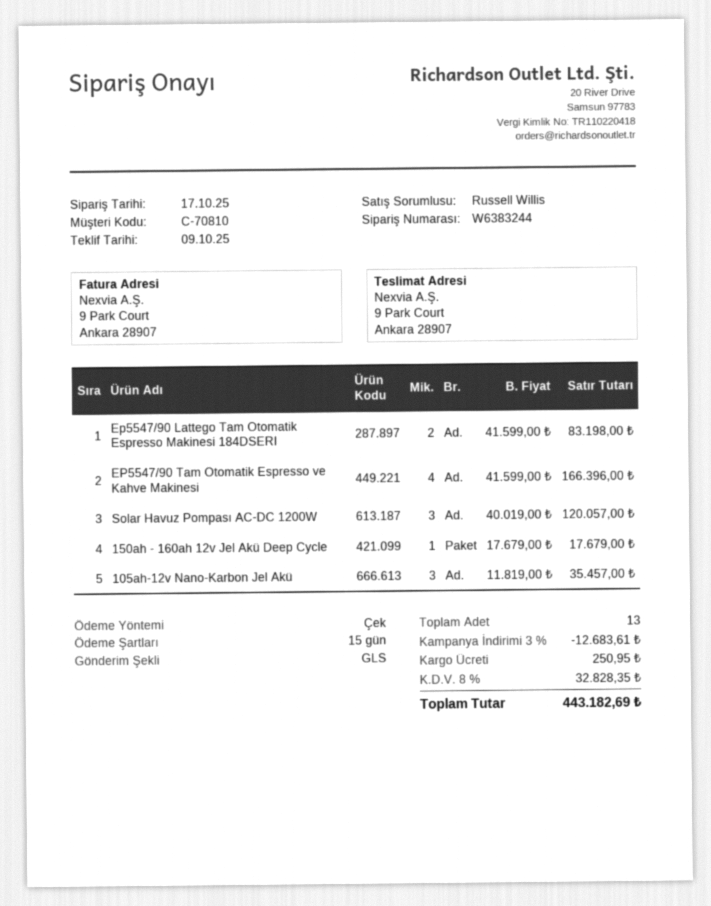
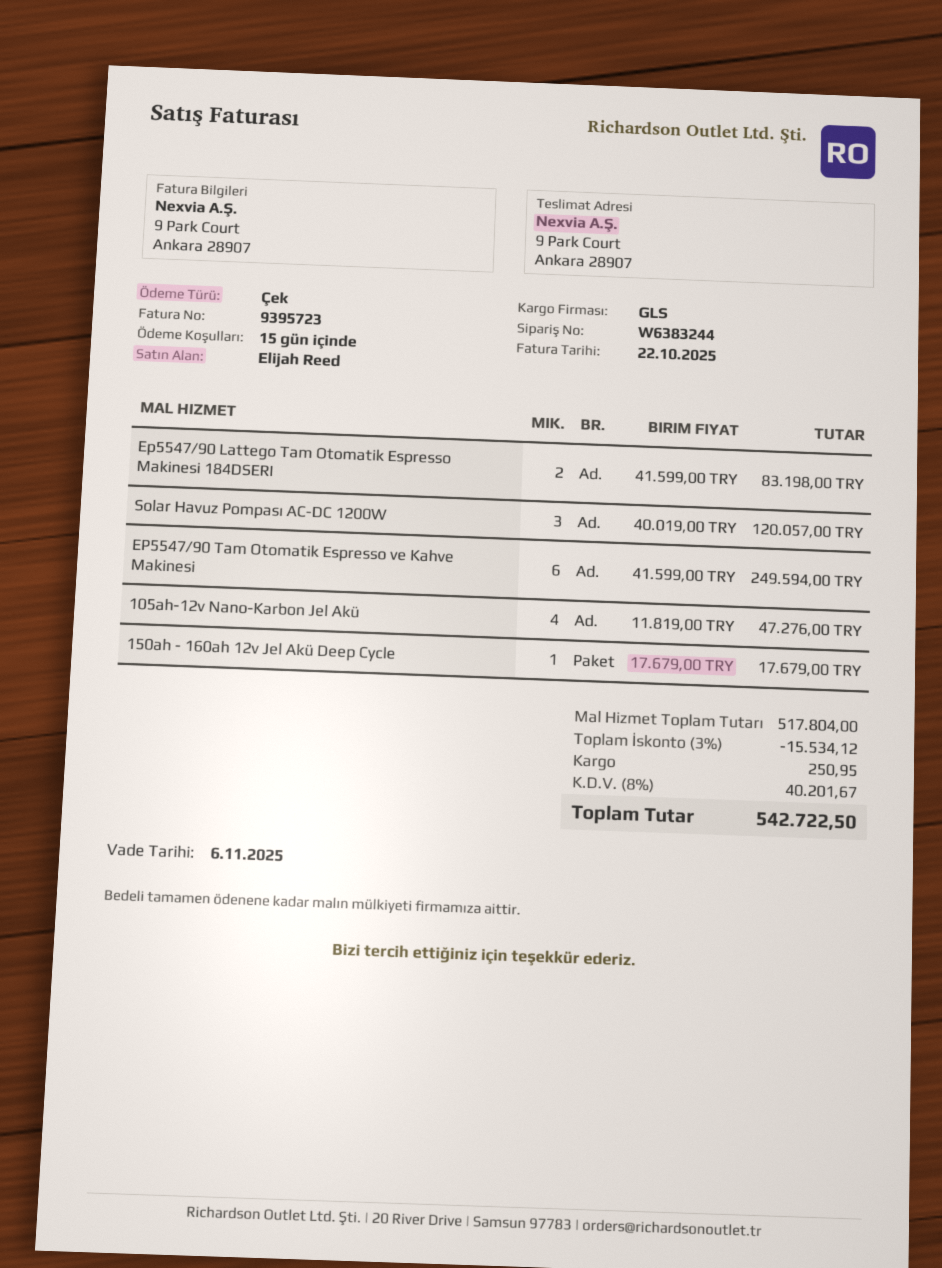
EP5547/90 Tam Otomatik Espresso ve Kahve Makinesi: 4 x 41599.00 = 166396.00 -> 6 x 41599.00 = 249594.00
105ah-12v Nano-Karbon Jel Akü: 3 x 11819.00 = 35457.00 -> 4 x 11819.00 = 47276.00
discount: 3% = 12683.61 -> 3% = 15534.12
tax: 8% = 32828.35 -> 8% = 40201.67
total: 443182.69 -> 542722.50

